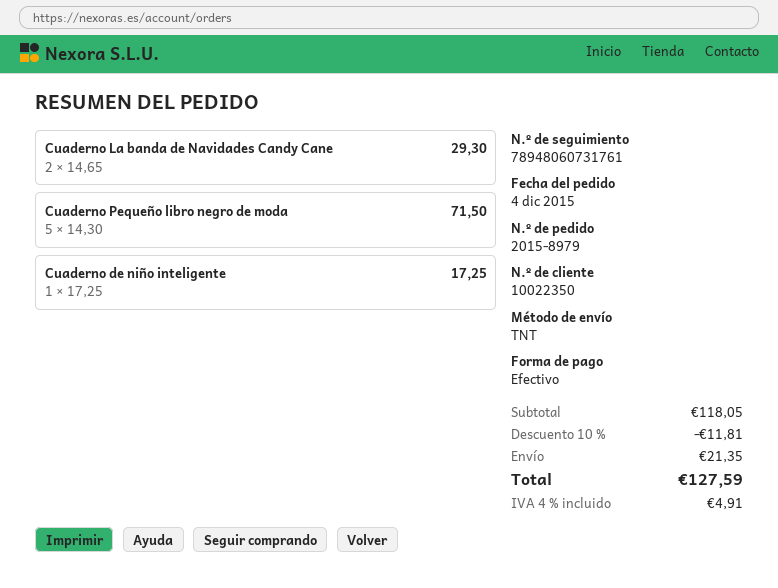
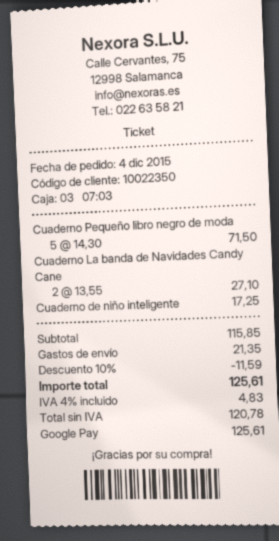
payment method: cash -> Google Pay
Cuaderno La banda de Navidades Candy Cane: 2 x 14.65 = 29.30 -> 2 x 13.55 = 27.10
subtotal: 118.05 -> 115.85
discount: 10% = 11.81 -> 10% = 11.59
tax: 4% = 4.91 -> 4% = 4.83
total: 127.59 -> 125.61

